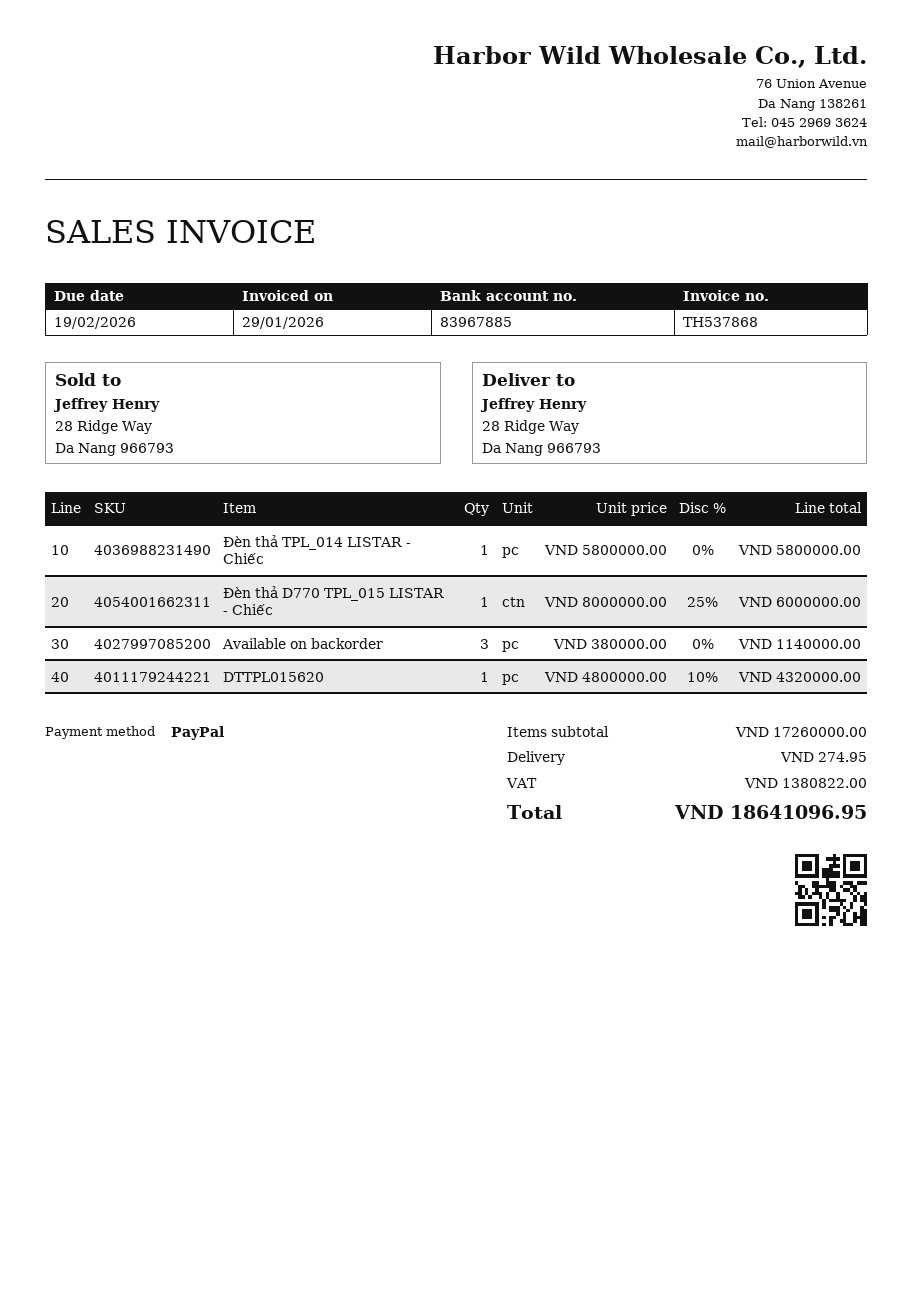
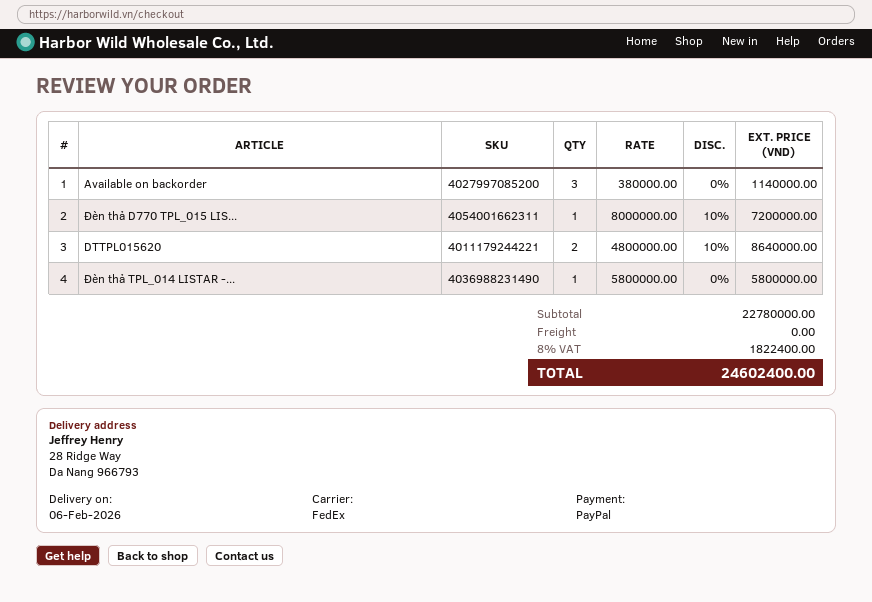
Đèn thả D770 TPL_015 LISTAR - Chiếc: 1 x 8000000.00 - 25% = 6000000.00 -> 1 x 8000000.00 - 10% = 7200000.00
DTTPL015620: 1 x 4800000.00 - 10% = 4320000.00 -> 2 x 4800000.00 - 10% = 8640000.00
subtotal: 17260000.00 -> 22780000.00
shipping: 274.95 -> 0.00
tax: 1380822.00 -> 1822400.00
total: 18641096.95 -> 24602400.00

